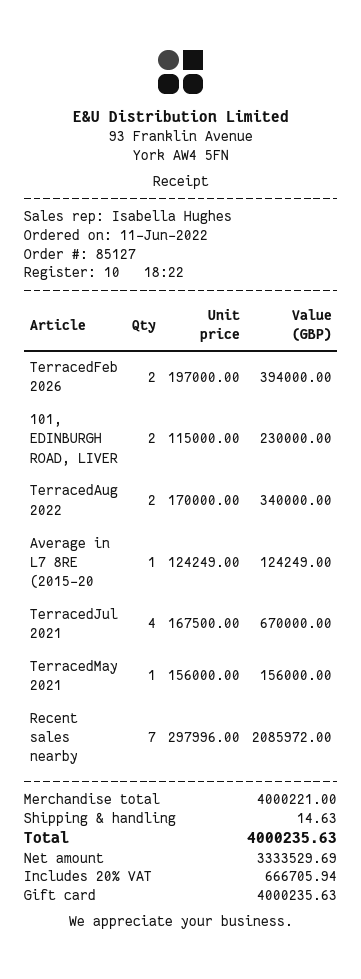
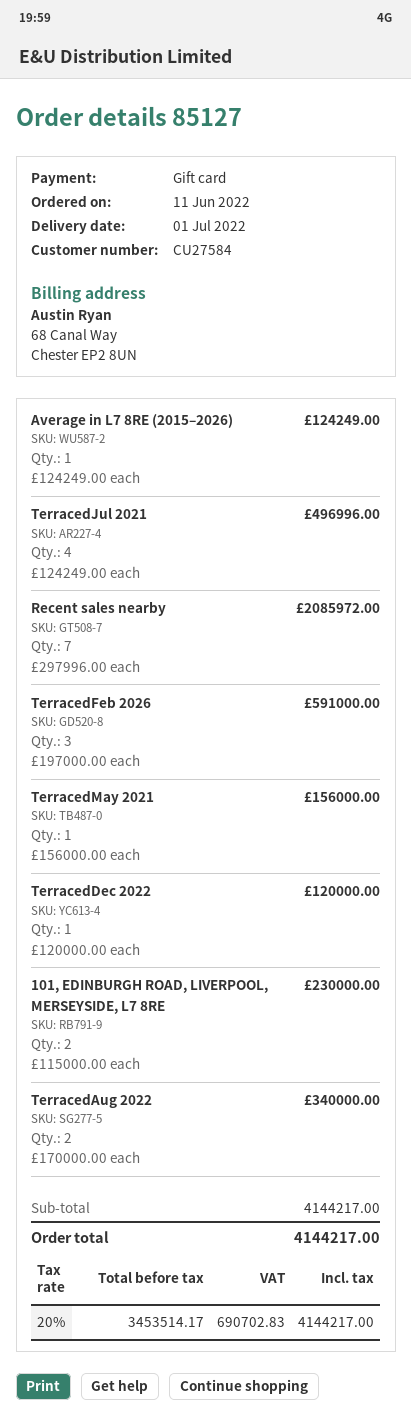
TerracedFeb 2026: 2 x 197000.00 = 394000.00 -> 3 x 197000.00 = 591000.00
TerracedJul 2021: 4 x 167500.00 = 670000.00 -> 4 x 124249.00 = 496996.00
TerracedDec 2022: none -> 1 x 120000.00 = 120000.00
subtotal: 4000221.00 -> 4144217.00
shipping: 14.63 -> none
net: 3333529.69 -> 3453514.17
tax: 20% = 666705.94 -> 20% = 690702.83
total: 4000235.63 -> 4144217.00

